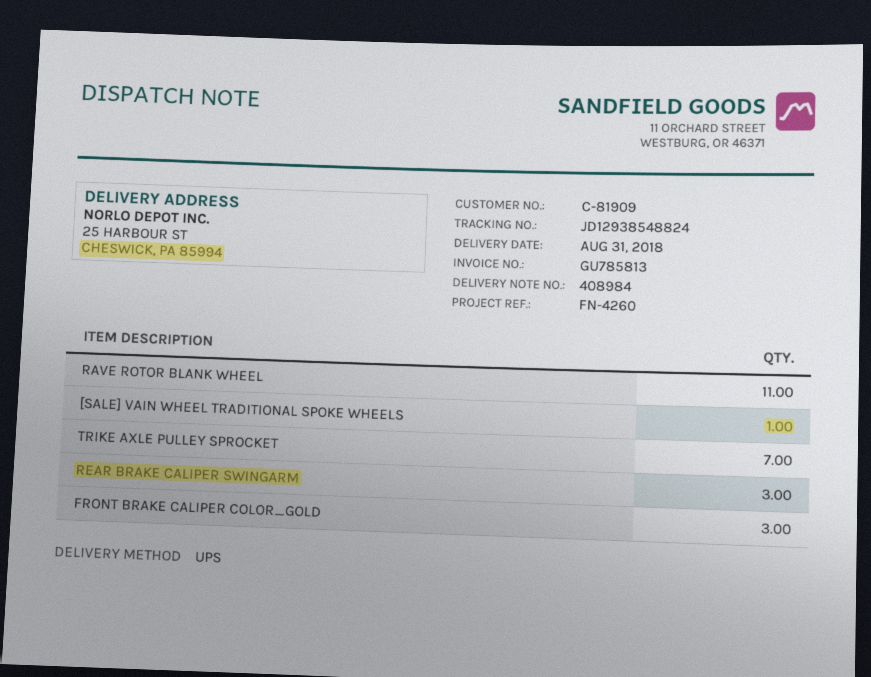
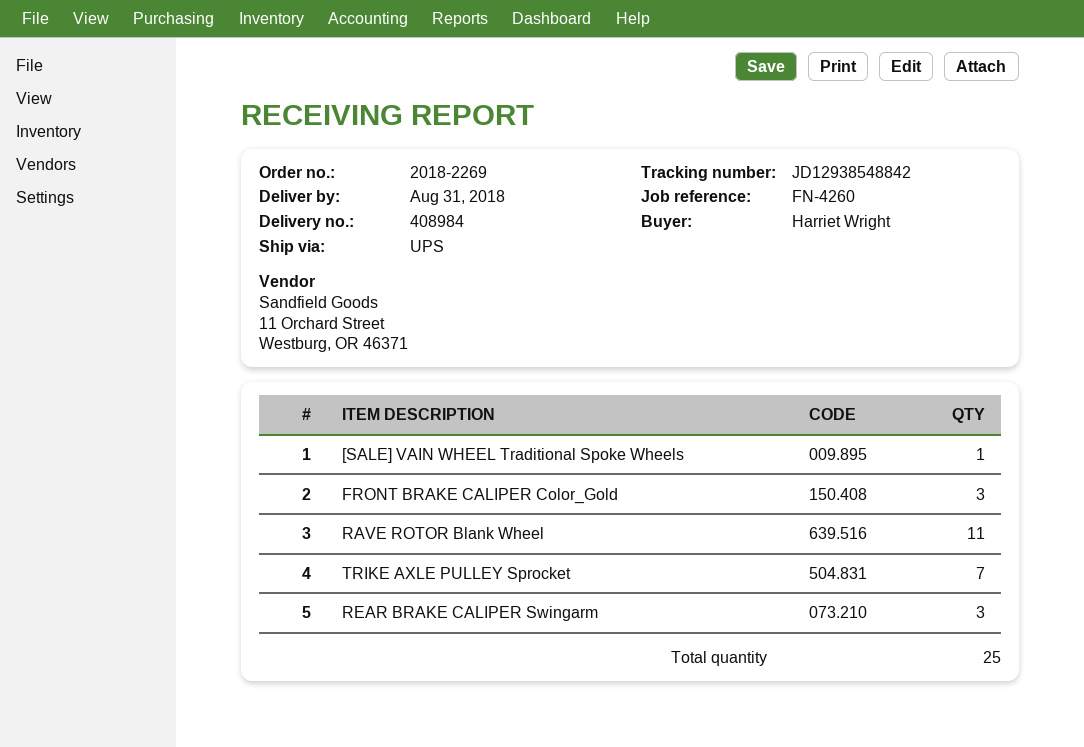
tracking number: JD12938548824 -> JD12938548842

